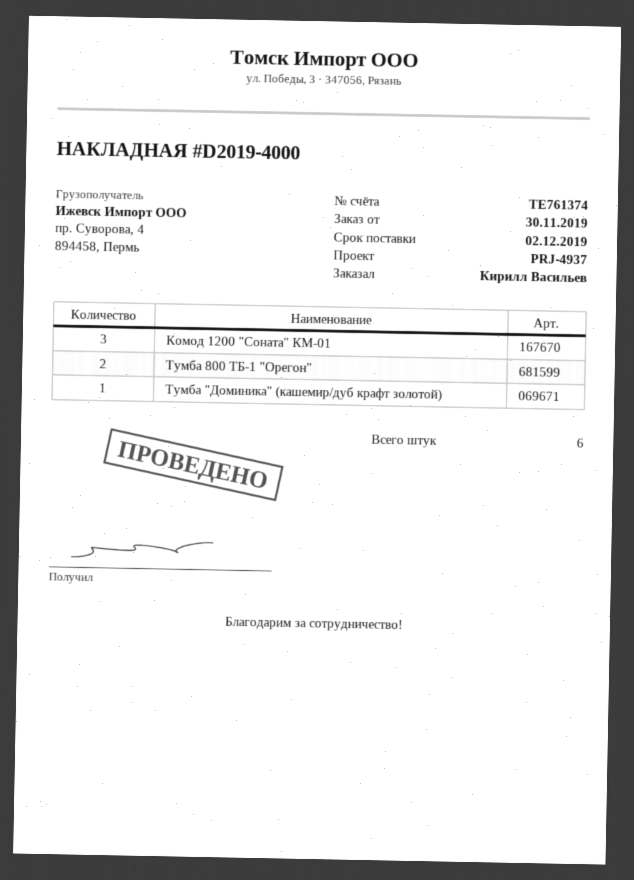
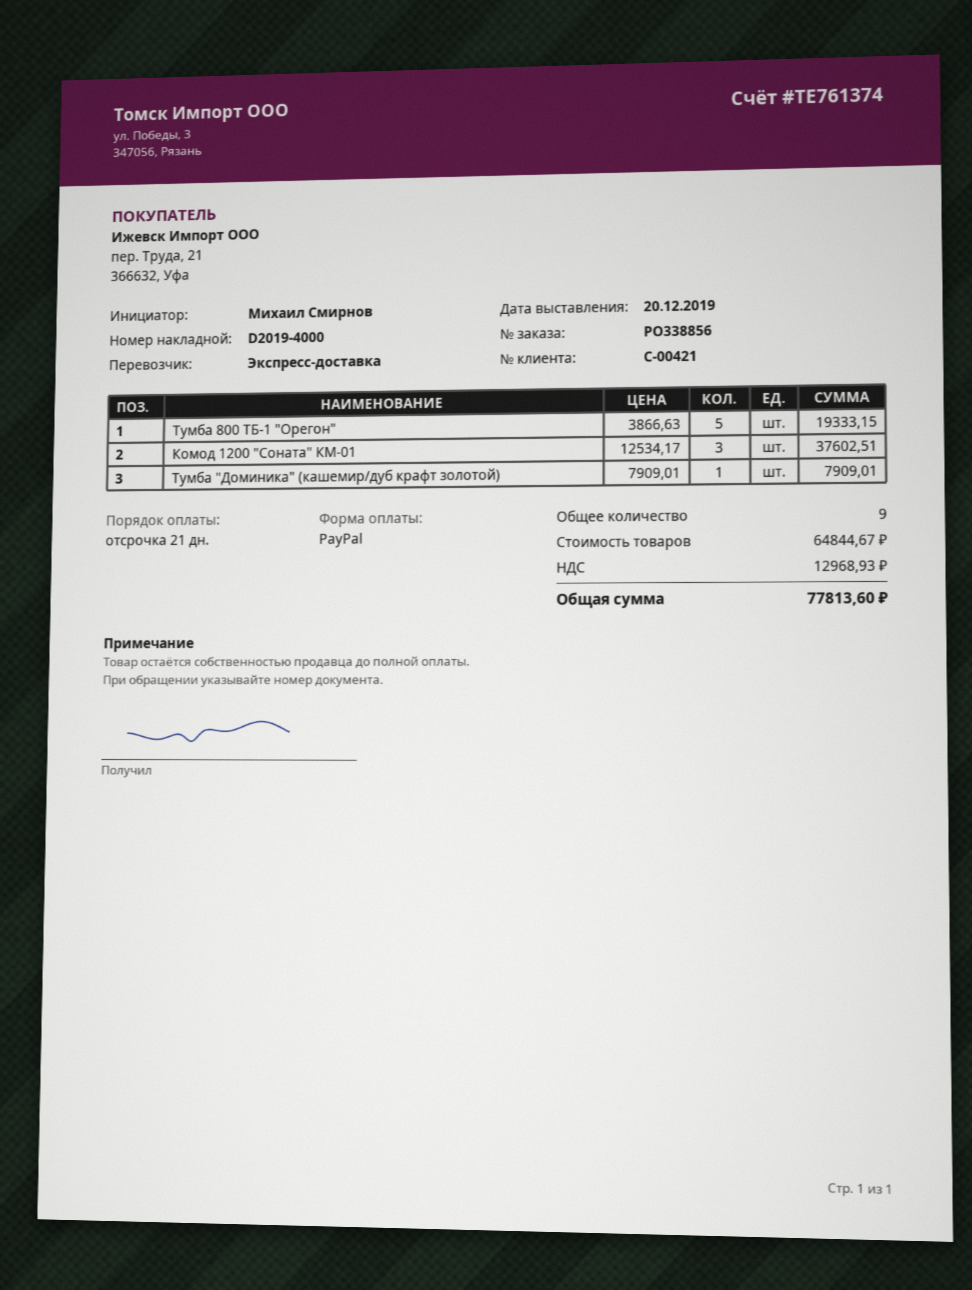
ordered by: Кирилл Васильев -> Михаил Смирнов
Тумба 800 ТБ-1 "Орегон": 2 -> 5
total quantity: 6 -> 9

